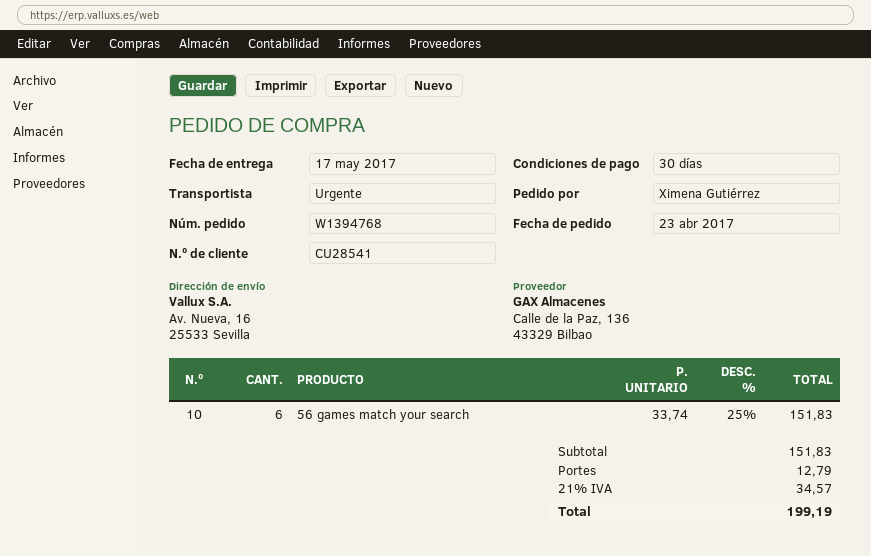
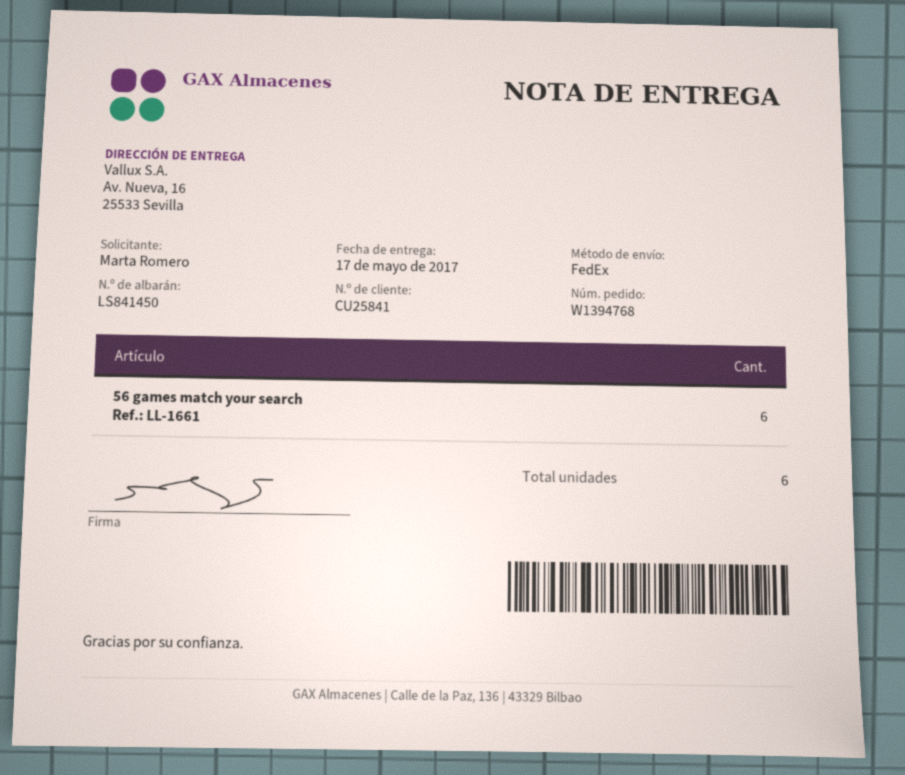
customer number: CU28541 -> CU25841
ordered by: Ximena Gutiérrez -> Marta Romero
shipping method: express -> FedEx

